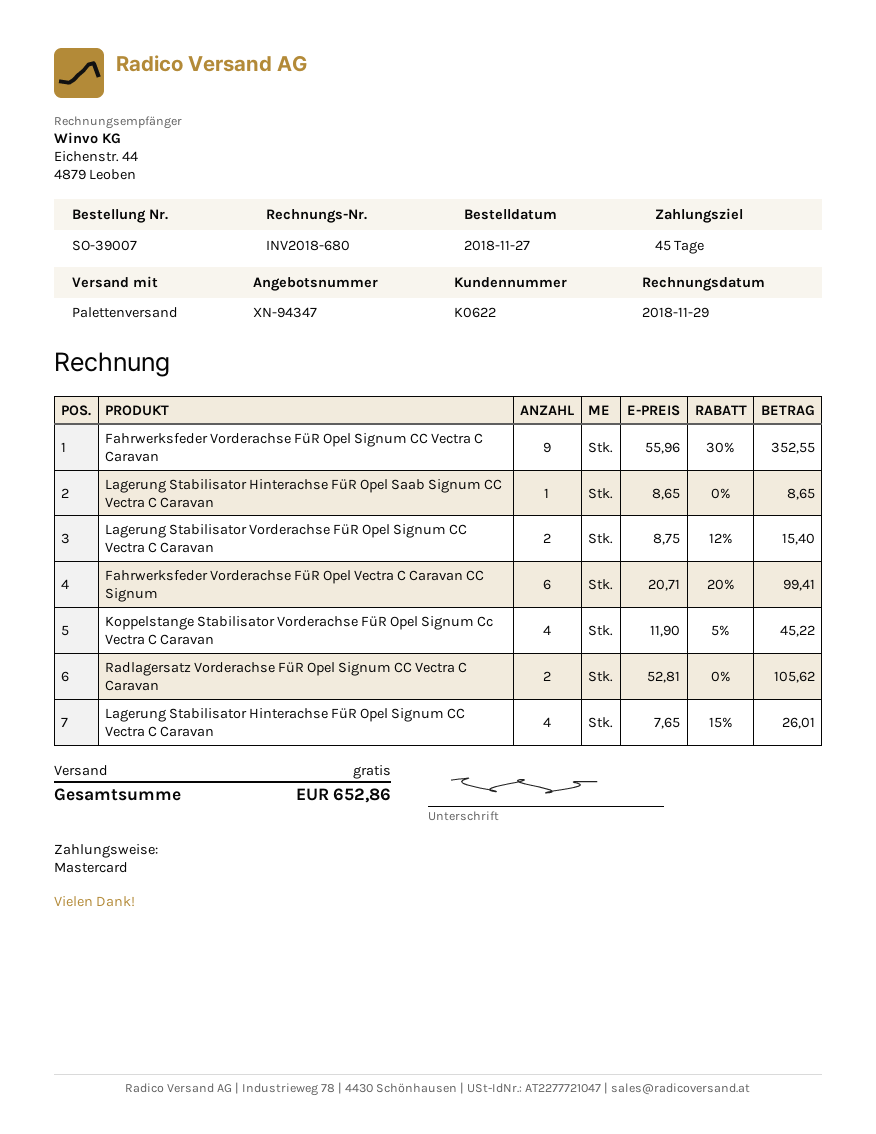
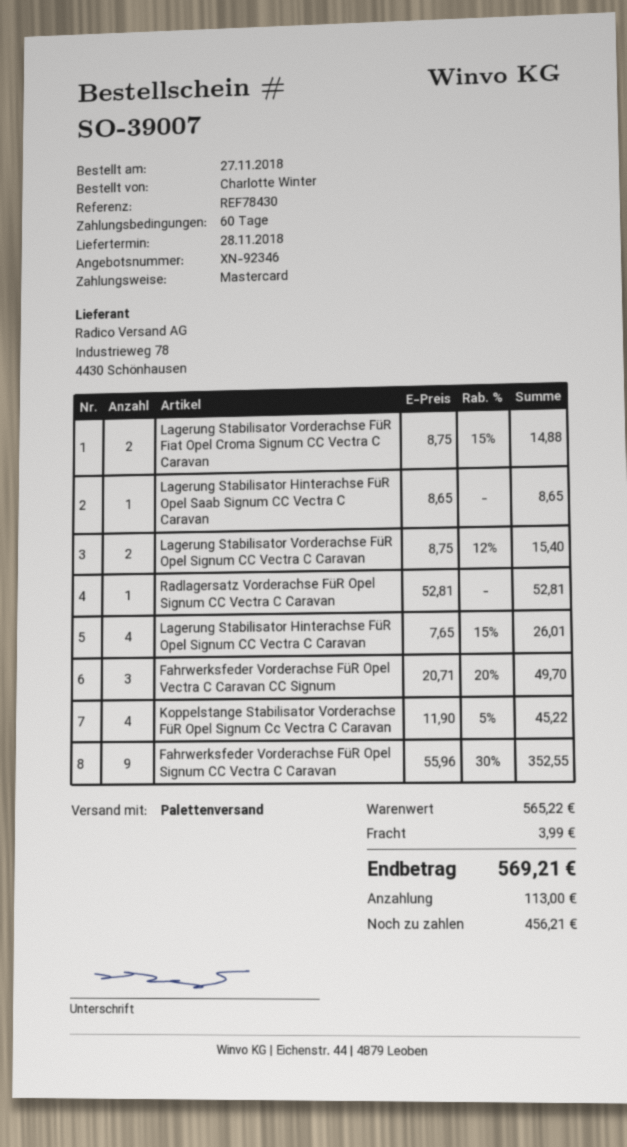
quote number: XN-94347 -> XN-92346
payment terms: 45 days -> 60 days
Fahrwerksfeder Vorderachse FüR Opel Vectra C Caravan CC Signum: 6 x 20.71 - 20% = 99.41 -> 3 x 20.71 - 20% = 49.70
Radlagersatz Vorderachse FüR Opel Signum CC Vectra C Caravan: 2 x 52.81 = 105.62 -> 1 x 52.81 = 52.81
Lagerung Stabilisator Vorderachse FüR Fiat Opel Croma Signum CC Vectra C Caravan: none -> 2 x 8.75 - 15% = 14.88
shipping: 0.00 -> 3.99
total: 652.86 -> 569.21

